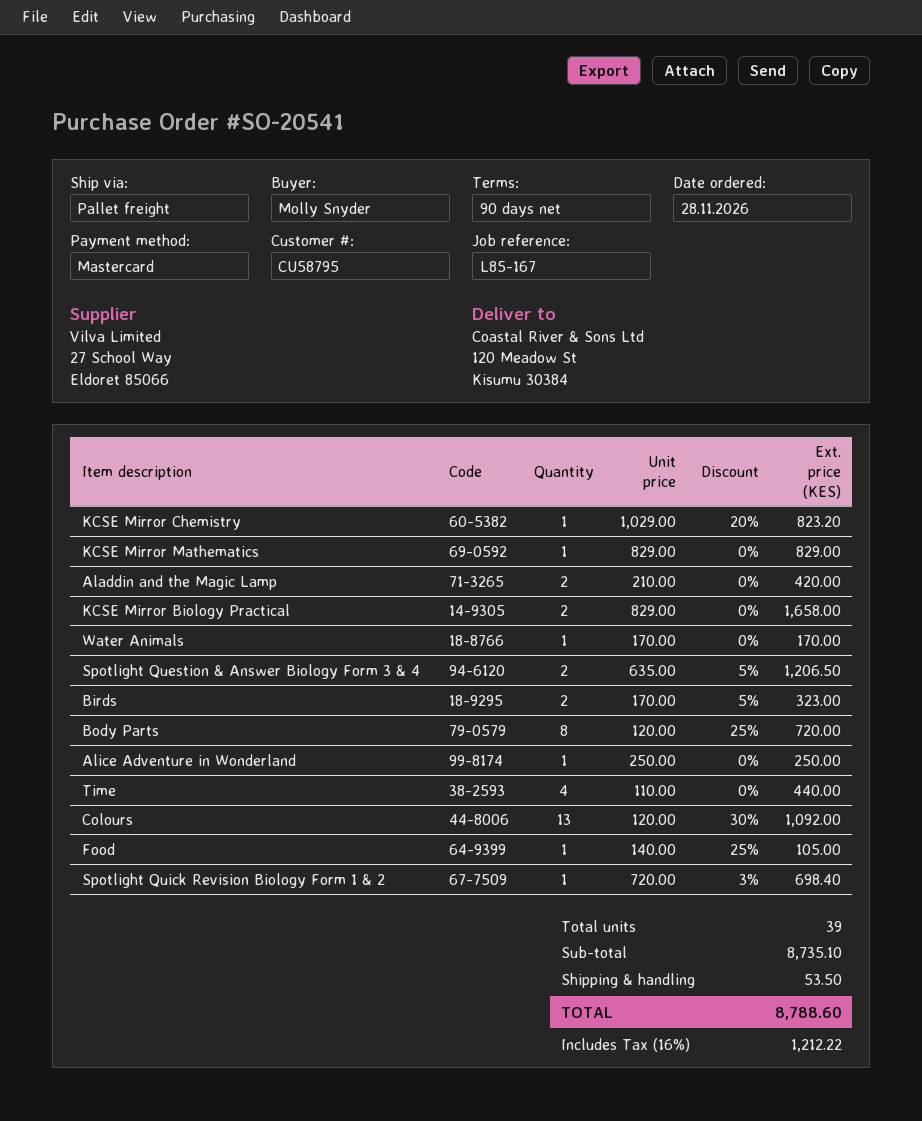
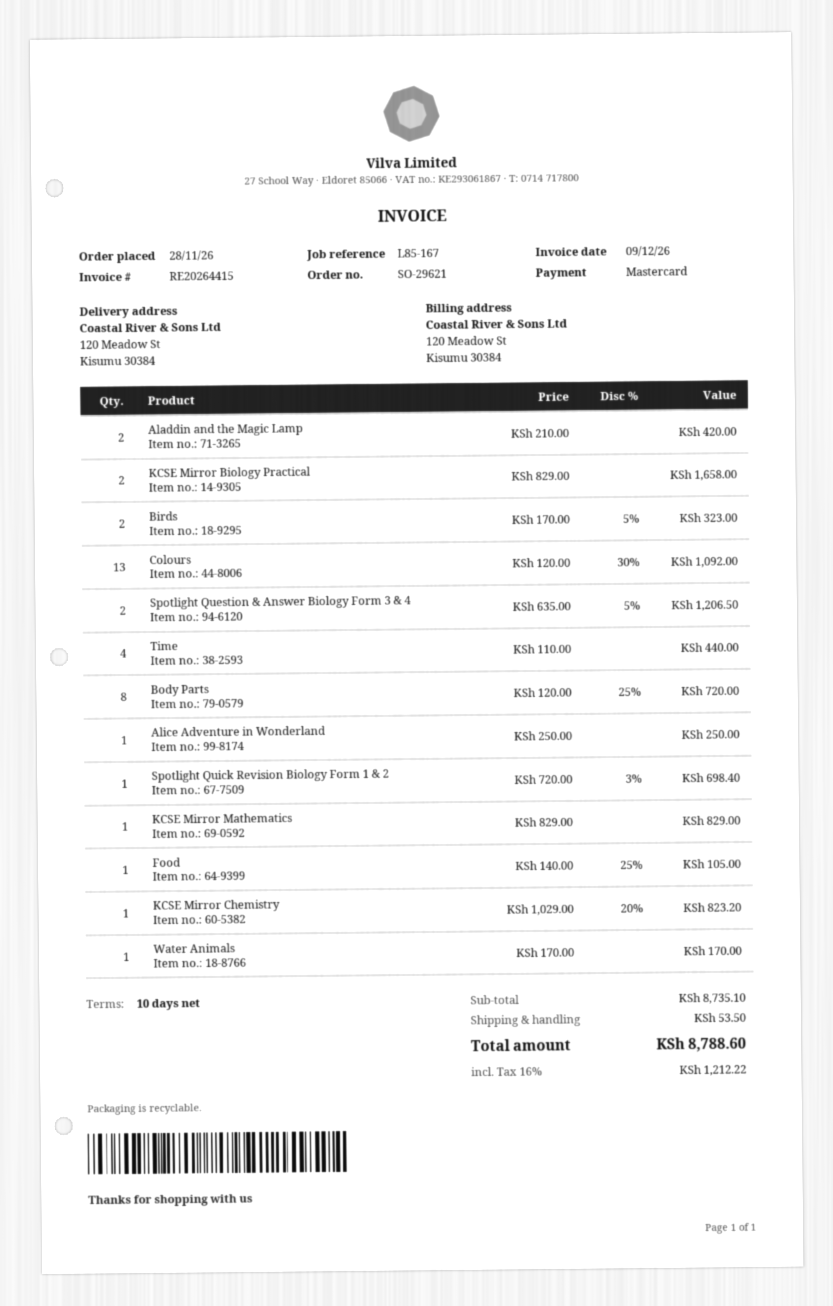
order number: SO-20541 -> SO-29621
payment terms: 90 days -> 10 days

